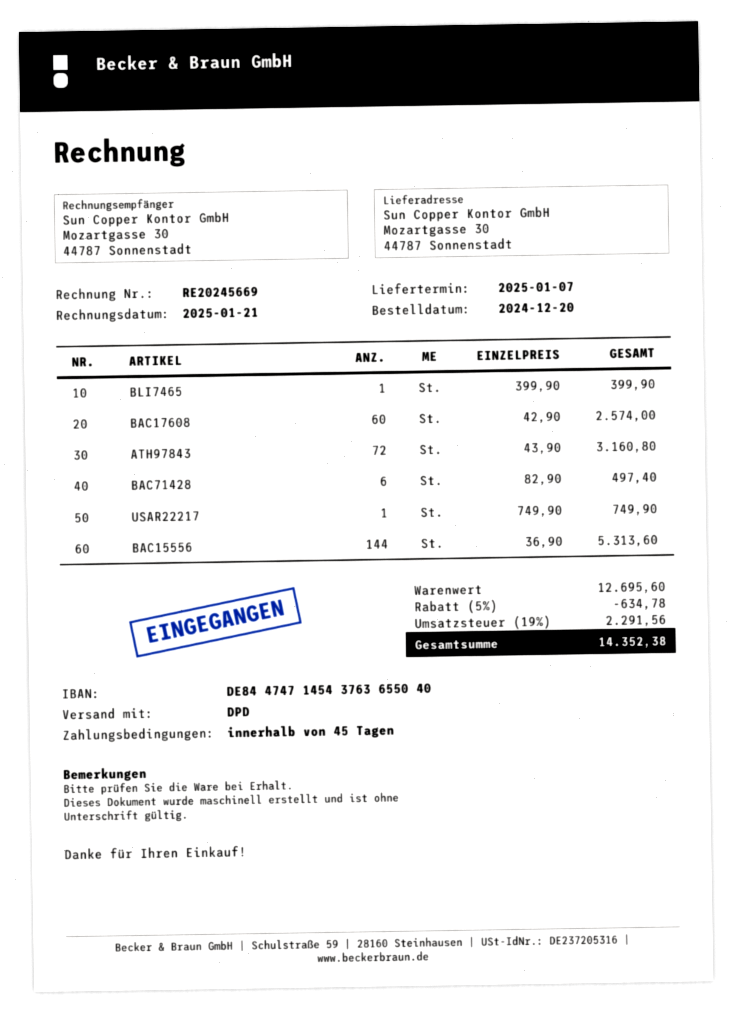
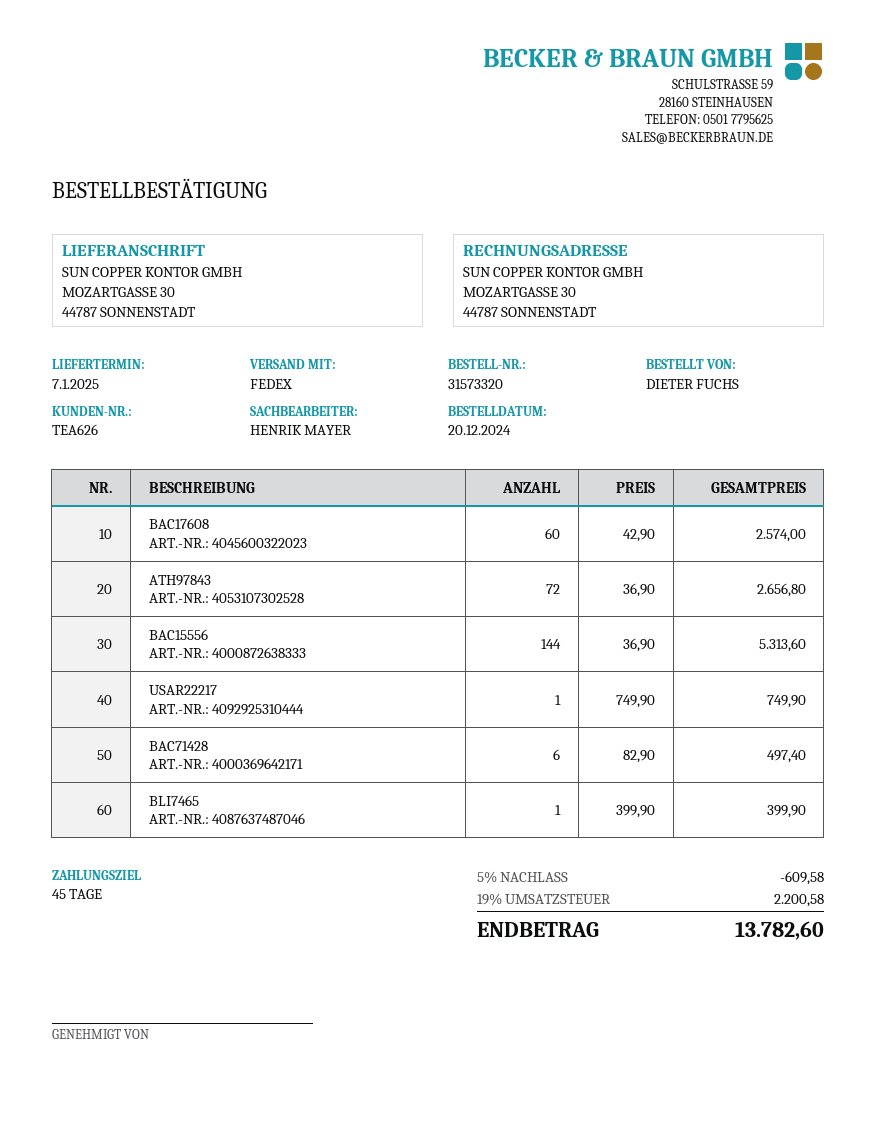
shipping method: DPD -> FedEx
ATH97843: 72 x 43.90 = 3160.80 -> 72 x 36.90 = 2656.80
discount: 5% = 634.78 -> 5% = 609.58
tax: 19% = 2291.56 -> 19% = 2200.58
total: 14352.38 -> 13782.60

